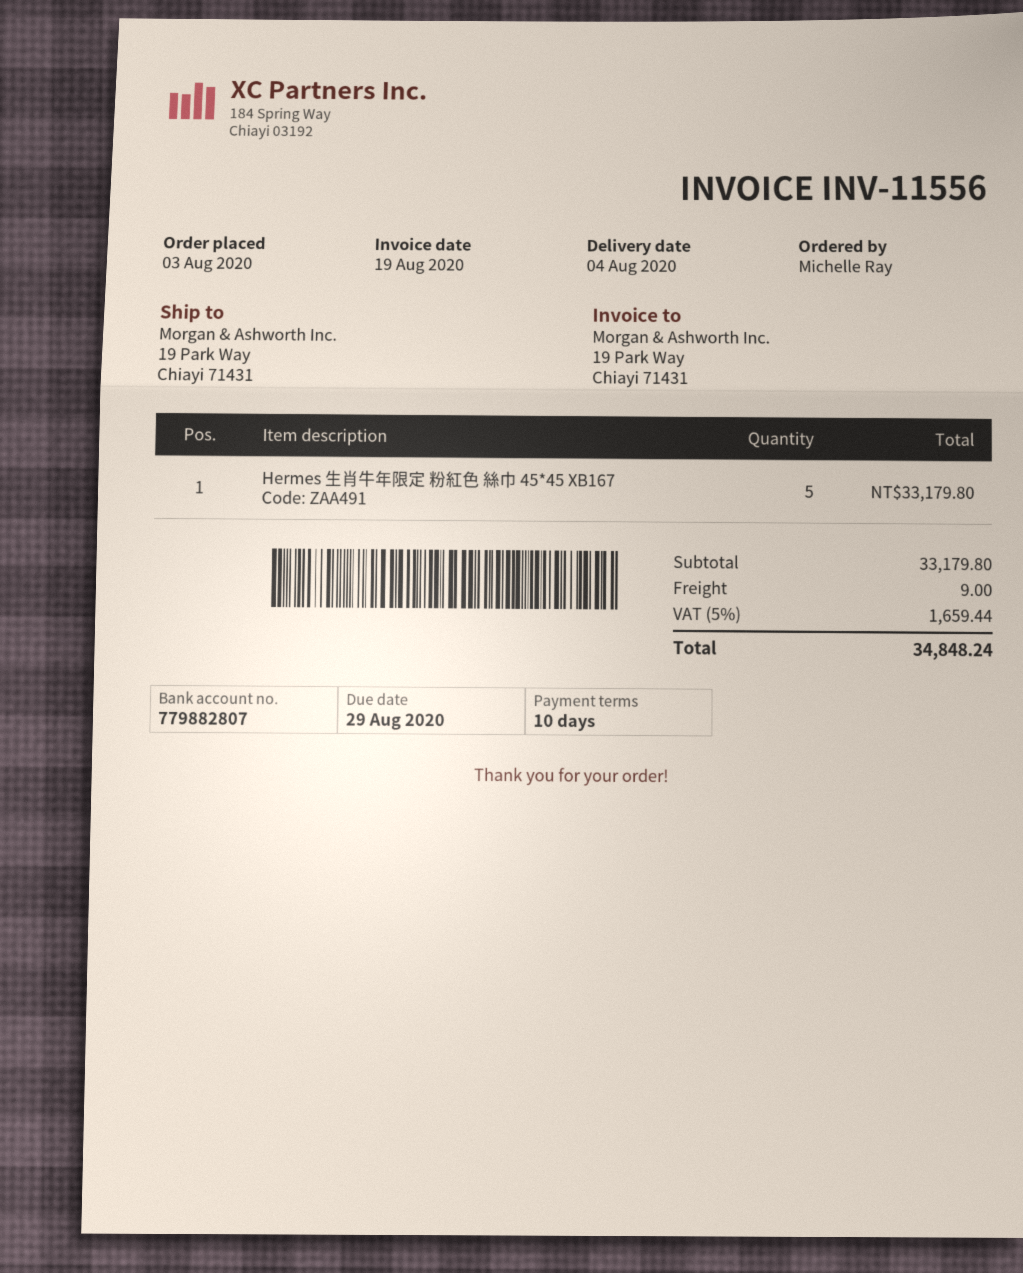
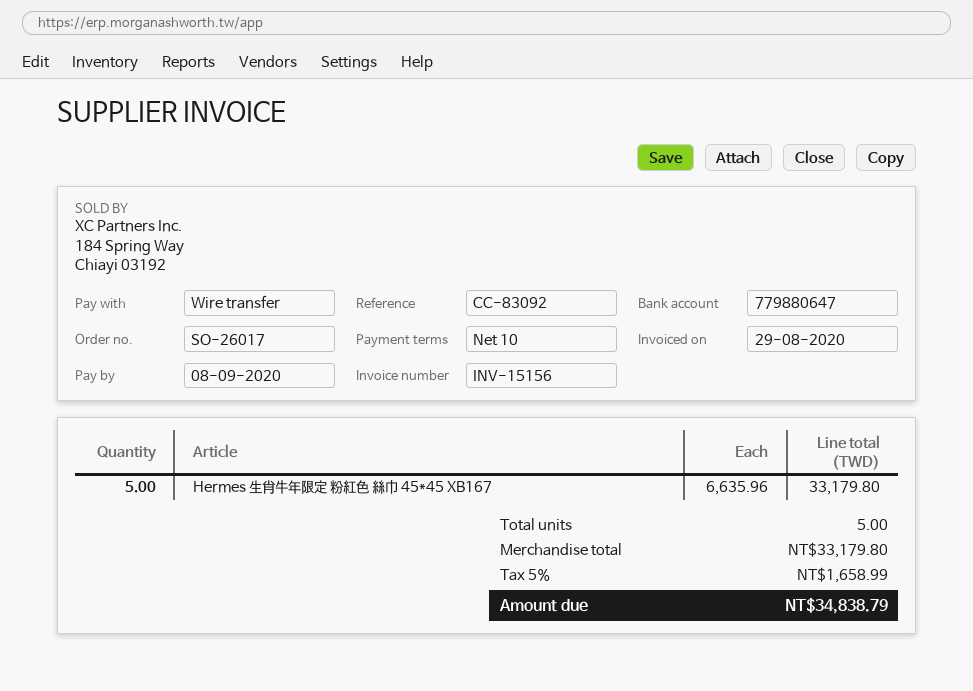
invoice number: INV-11556 -> INV-15156
invoice date: 2020-08-19 -> 2020-08-29
due date: 2020-08-29 -> 2020-09-08
bank account: 779882807 -> 779880647
shipping: 9.00 -> none
tax: 5% = 1659.44 -> 5% = 1658.99
total: 34848.24 -> 34838.79

